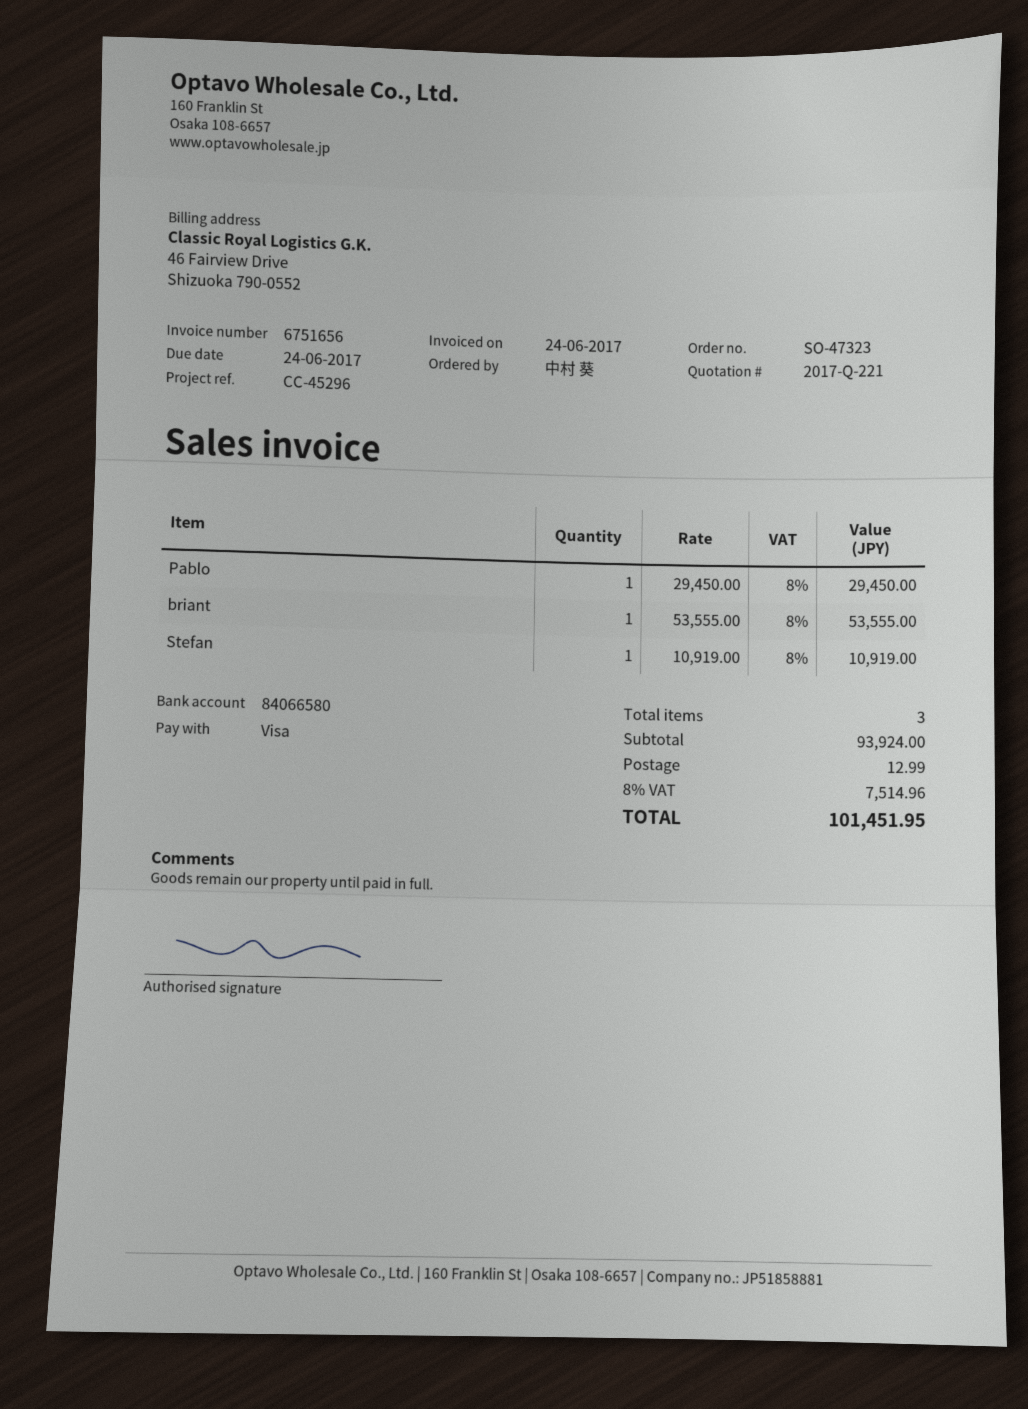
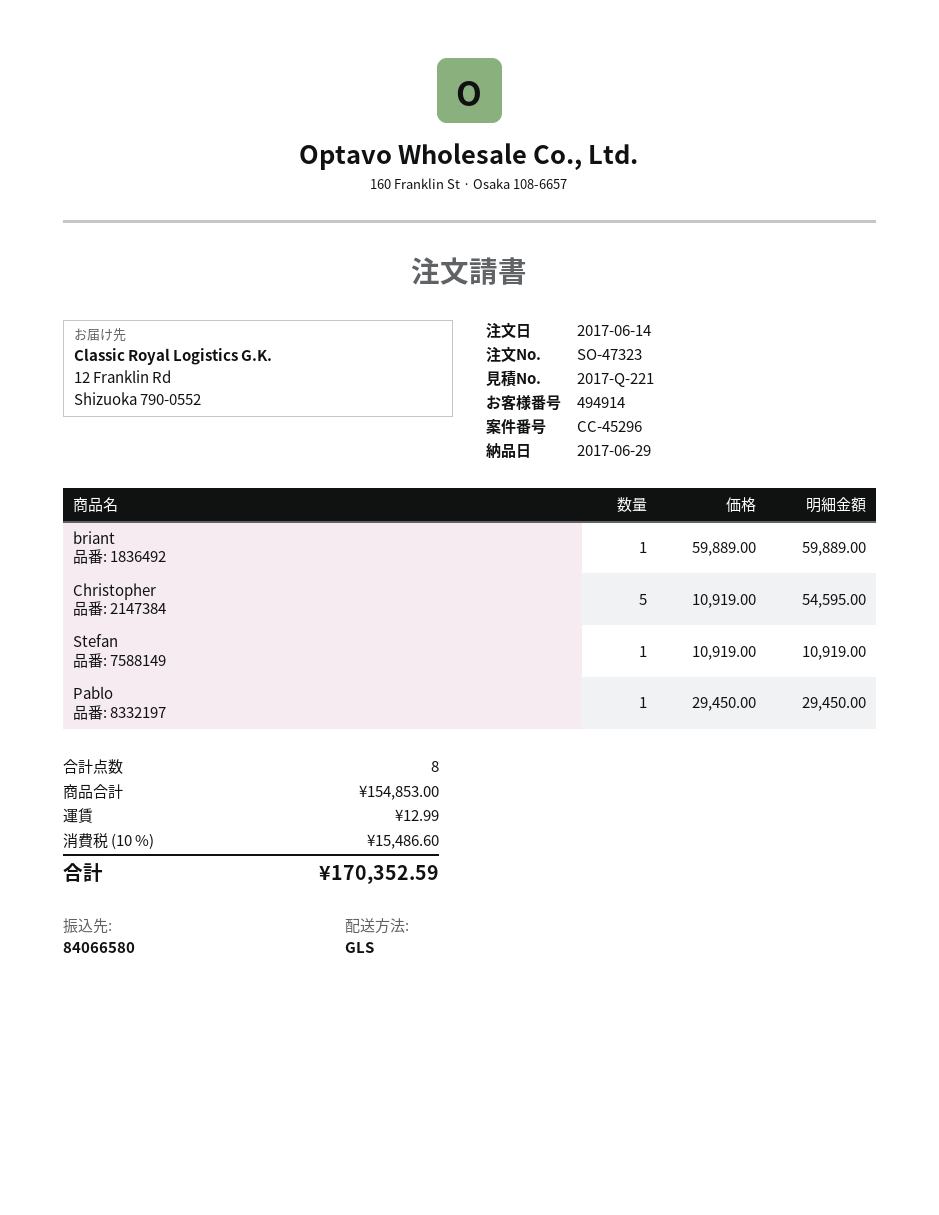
briant: 1 x 53555.00 = 53555.00 -> 1 x 59889.00 = 59889.00
Christopher: none -> 5 x 10919.00 = 54595.00
total quantity: 3 -> 8
subtotal: 93924.00 -> 154853.00
tax: 8% = 7514.96 -> 10% = 15486.60
total: 101451.95 -> 170352.59

